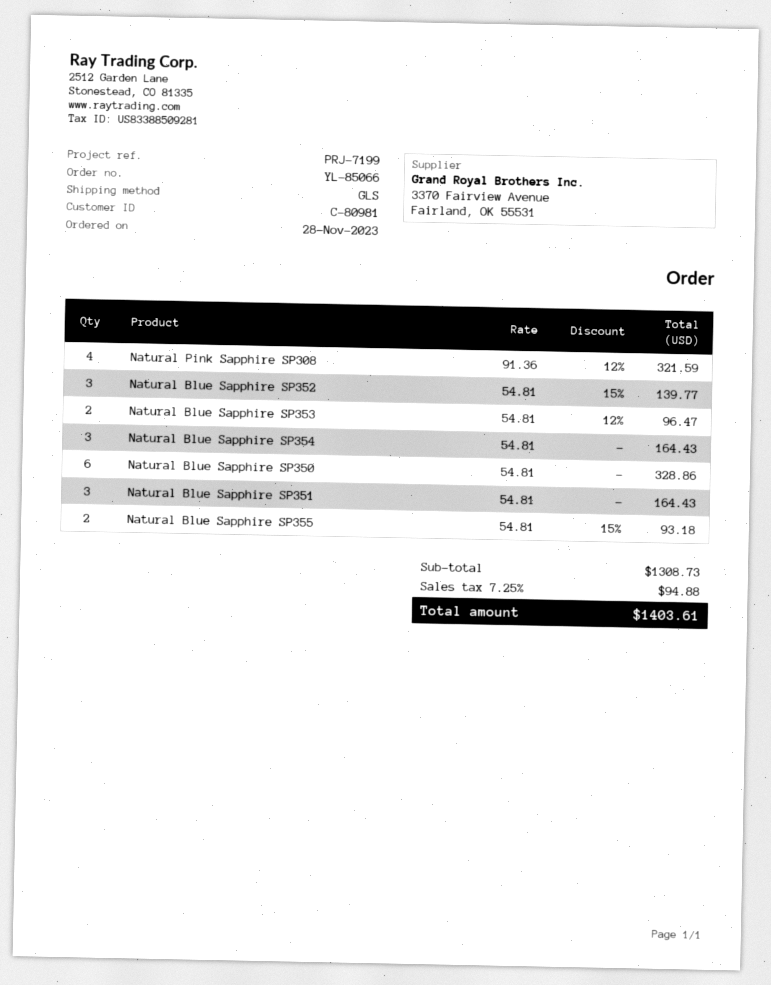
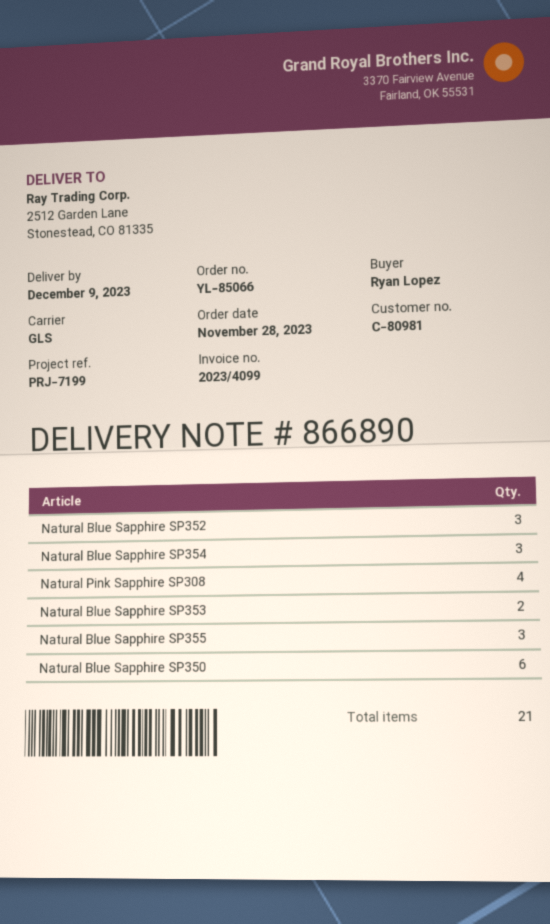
Natural Blue Sapphire SP351: 3 -> none
Natural Blue Sapphire SP355: 2 -> 3

